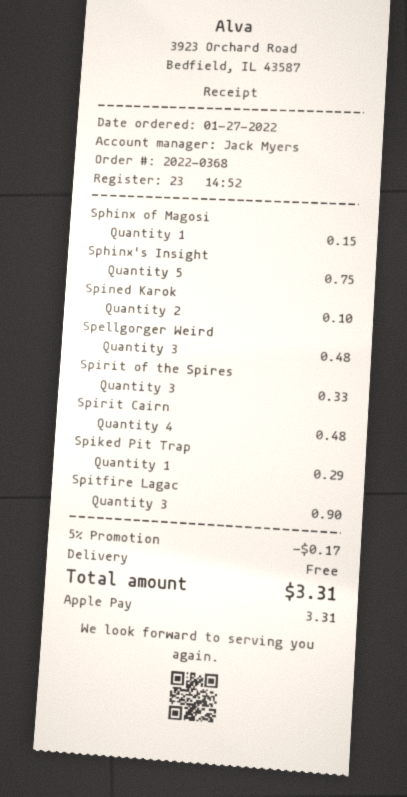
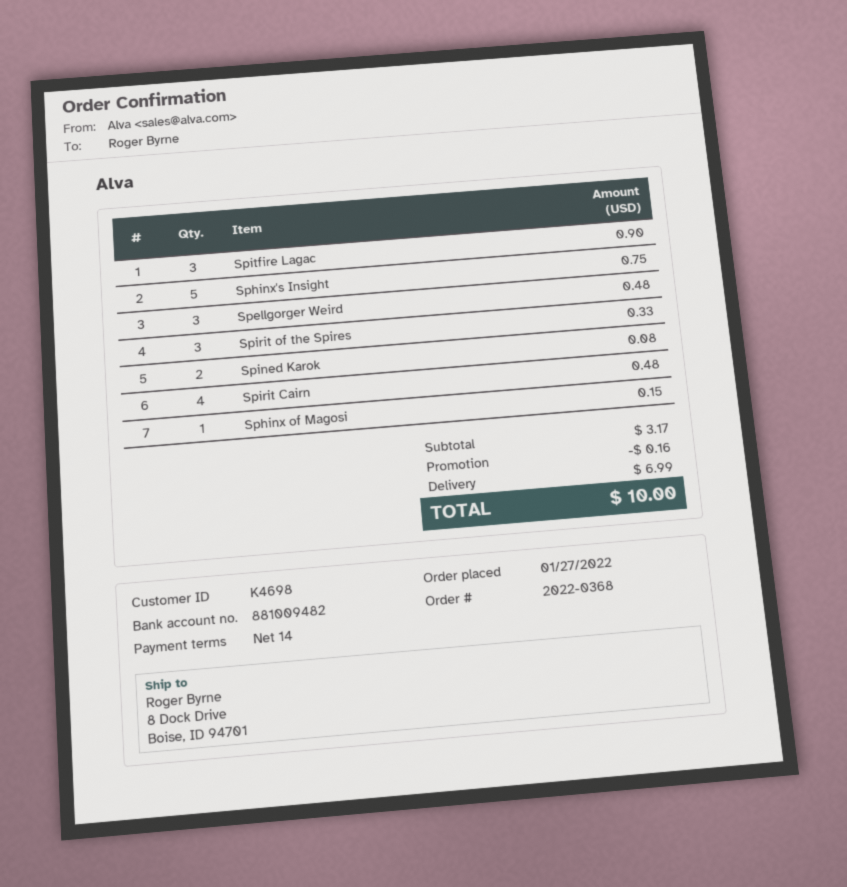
Spined Karok: 2 for 0.10 -> 2 for 0.08
Spiked Pit Trap: 1 for 0.29 -> none
discount: 0.17 -> 0.16
shipping: 0.00 -> 6.99
total: 3.31 -> 10.00

